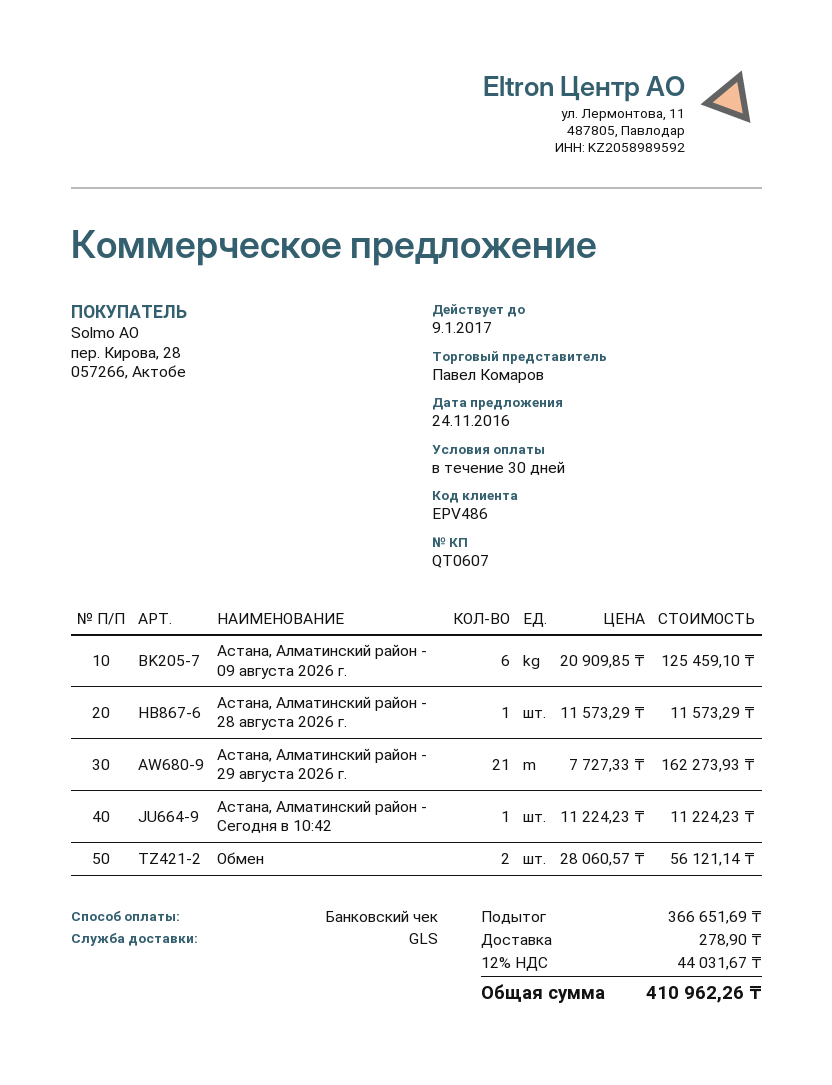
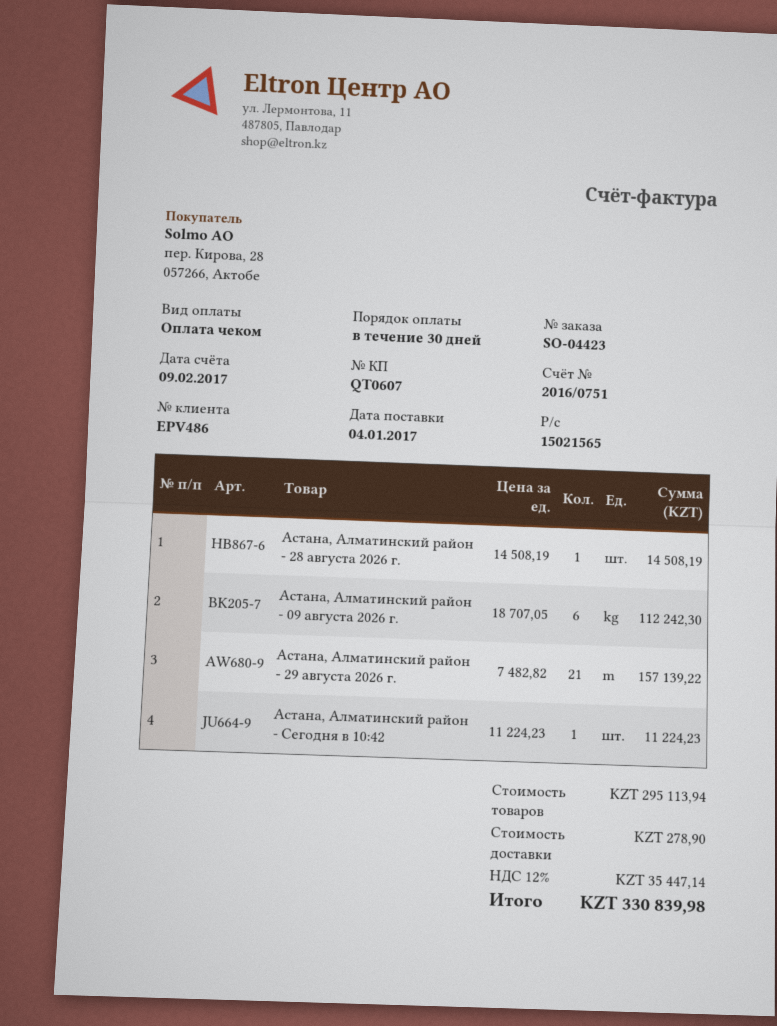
Астана, Алматинский район - 09 августа 2026 г.: 6 x 20909.85 = 125459.10 -> 6 x 18707.05 = 112242.30
Астана, Алматинский район - 28 августа 2026 г.: 1 x 11573.29 = 11573.29 -> 1 x 14508.19 = 14508.19
Астана, Алматинский район - 29 августа 2026 г.: 21 x 7727.33 = 162273.93 -> 21 x 7482.82 = 157139.22
Обмен: 2 x 28060.57 = 56121.14 -> none
subtotal: 366651.69 -> 295113.94
tax: 12% = 44031.67 -> 12% = 35447.14
total: 410962.26 -> 330839.98

